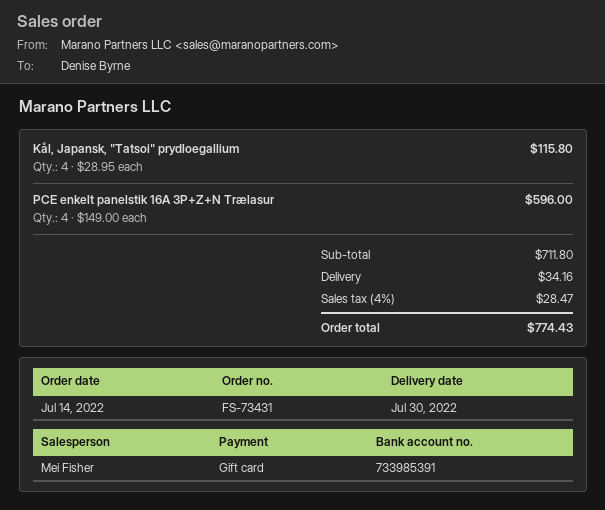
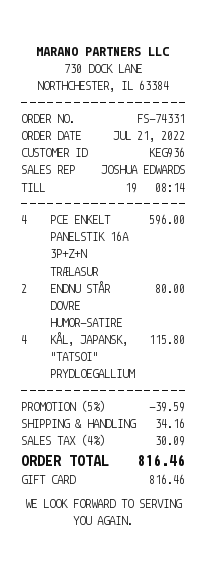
order number: FS-73431 -> FS-74331
order date: 2022-07-14 -> 2022-07-21
sales rep: Mei Fisher -> JOSHUA EDWARDS
ENDNU STÅR DOVRE HUMOR-SATIRE: none -> 2 for 80.00
discount: none -> 5% = 39.59
tax: 4% = 28.47 -> 4% = 30.09
total: 774.43 -> 816.46

